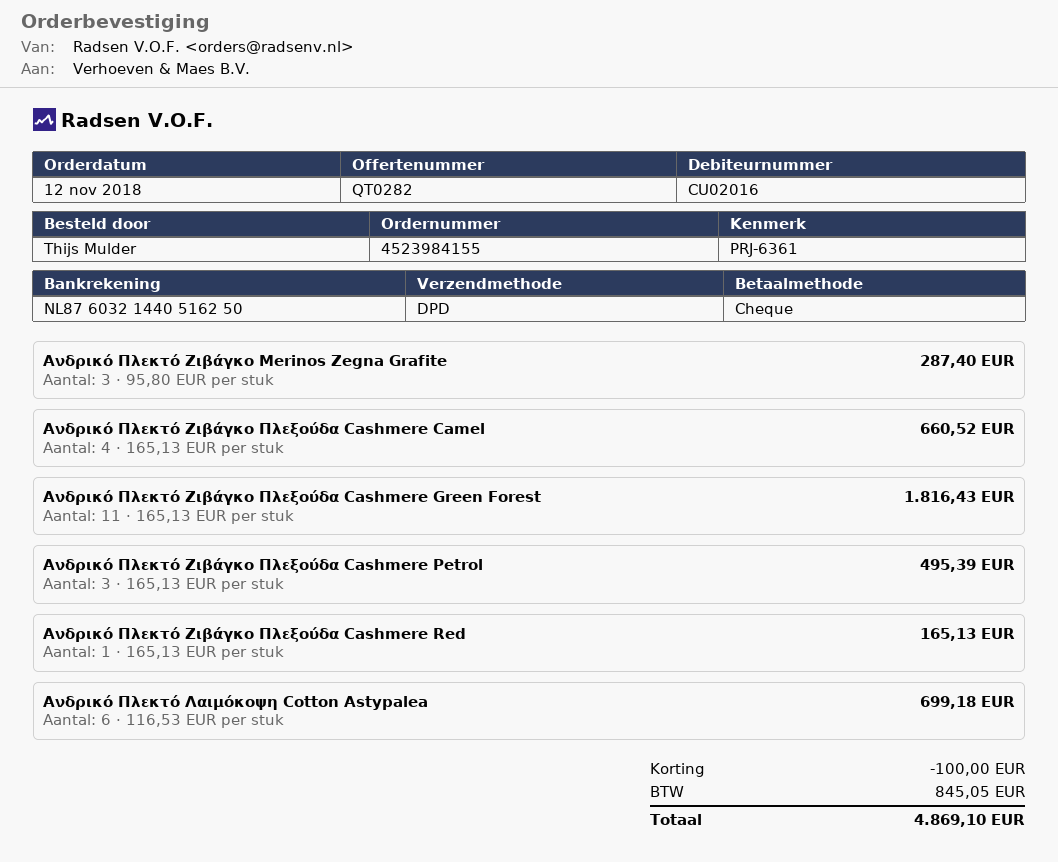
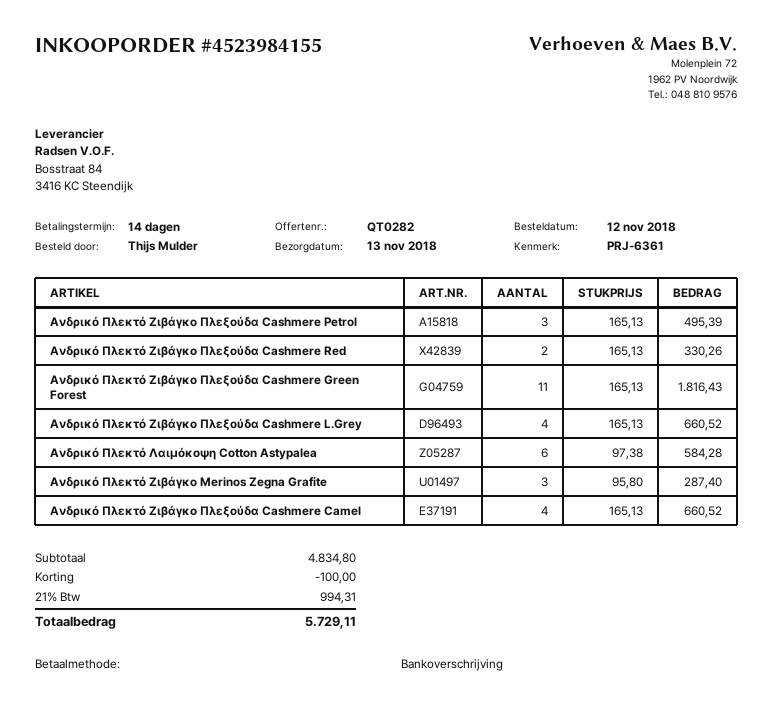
payment method: cheque -> bank transfer
Ανδρικό Πλεκτό Ζιβάγκο Πλεξούδα Cashmere Red: 1 x 165.13 = 165.13 -> 2 x 165.13 = 330.26
Ανδρικό Πλεκτό Λαιμόκοψη Cotton Astypalea: 6 x 116.53 = 699.18 -> 6 x 97.38 = 584.28
Ανδρικό Πλεκτό Ζιβάγκο Πλεξούδα Cashmere L.Grey: none -> 4 x 165.13 = 660.52
tax: 845.05 -> 994.31
total: 4869.10 -> 5729.11

